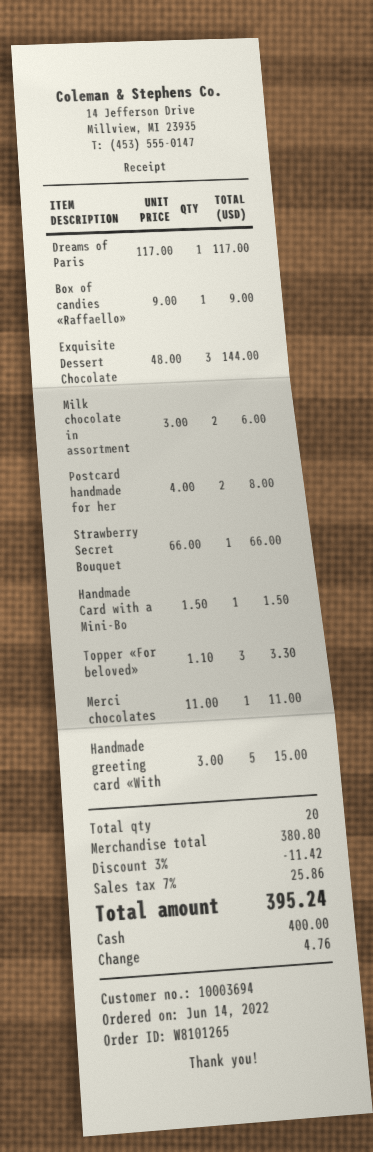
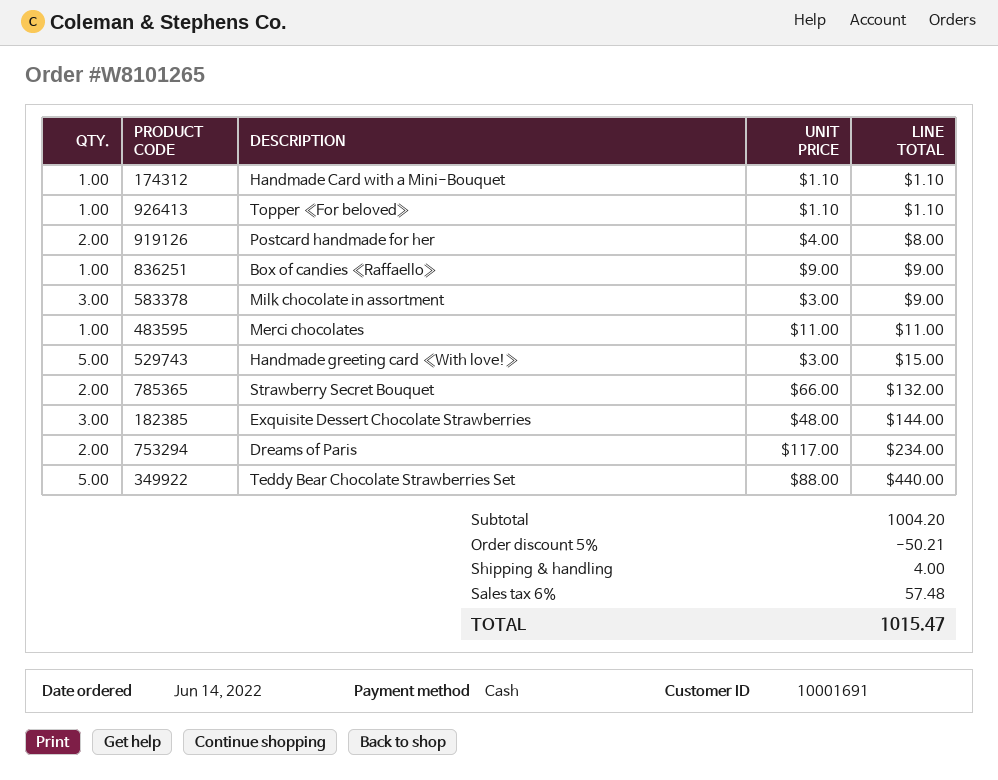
customer number: 10003694 -> 10001691
Dreams of Paris: 1 x 117.00 = 117.00 -> 2 x 117.00 = 234.00
Milk chocolate in assortment: 2 x 3.00 = 6.00 -> 3 x 3.00 = 9.00
Strawberry Secret Bouquet: 1 x 66.00 = 66.00 -> 2 x 66.00 = 132.00
Handmade Card with a Mini-Bo: 1 x 1.50 = 1.50 -> 1 x 1.10 = 1.10
Topper «For beloved»: 3 x 1.10 = 3.30 -> 1 x 1.10 = 1.10
Teddy Bear Chocolate Strawberries Set: none -> 5 x 88.00 = 440.00
subtotal: 380.80 -> 1004.20
discount: 3% = 11.42 -> 5% = 50.21
shipping: none -> 4.00
tax: 7% = 25.86 -> 6% = 57.48
total: 395.24 -> 1015.47

